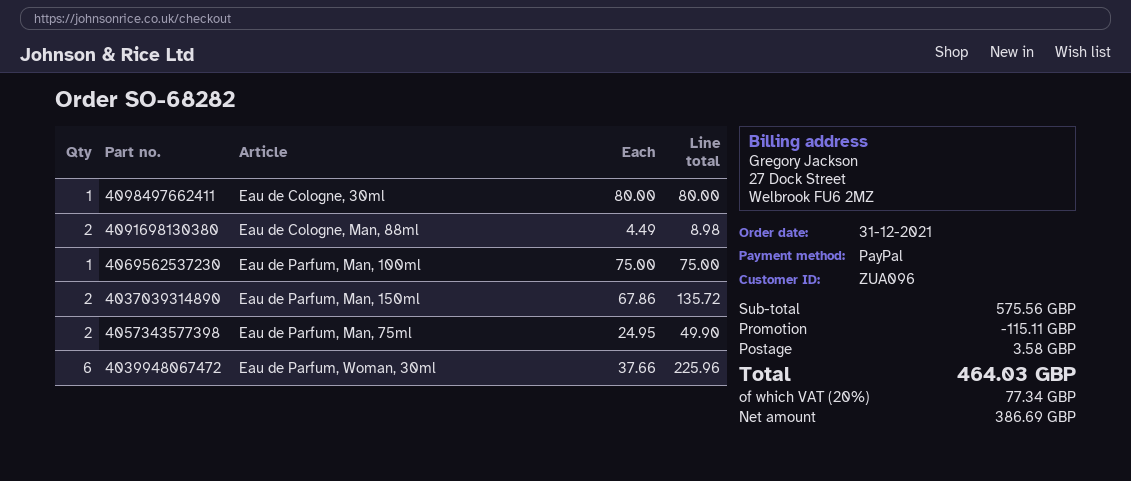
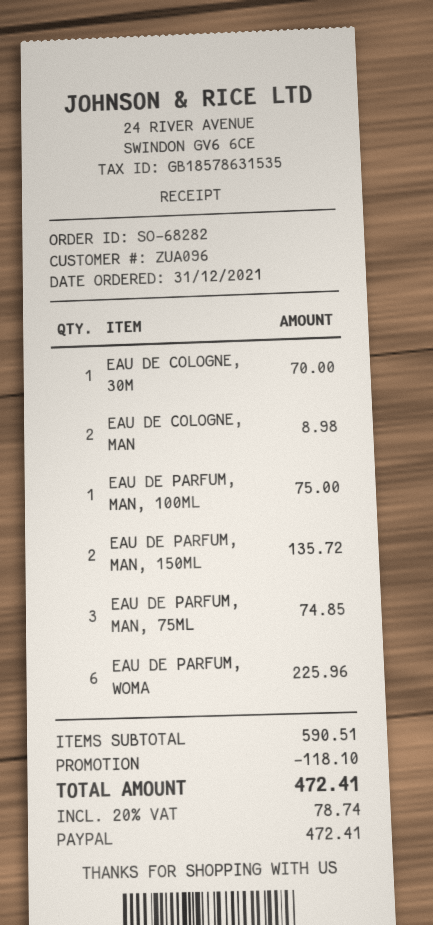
Eau de Cologne, 30ml: 1 for 80.00 -> 1 for 70.00
Eau de Parfum, Man, 75ml: 2 for 49.90 -> 3 for 74.85
subtotal: 575.56 -> 590.51
discount: 115.11 -> 118.10
shipping: 3.58 -> none
tax: 20% = 77.34 -> 20% = 78.74
total: 464.03 -> 472.41

